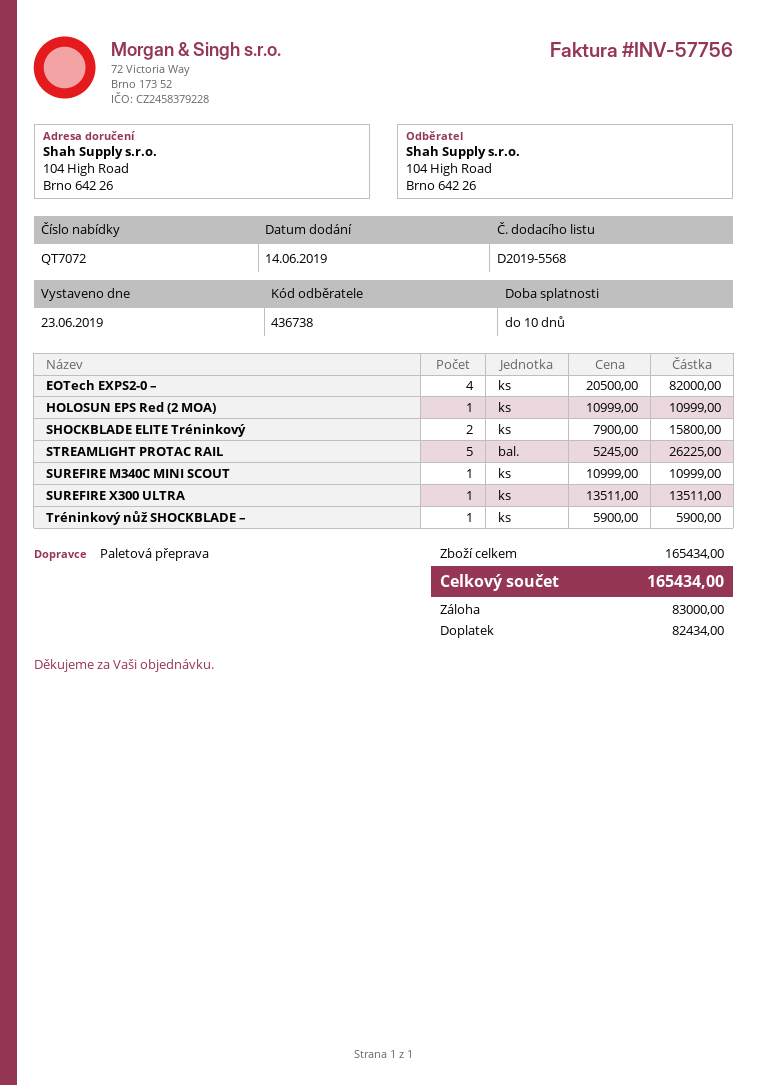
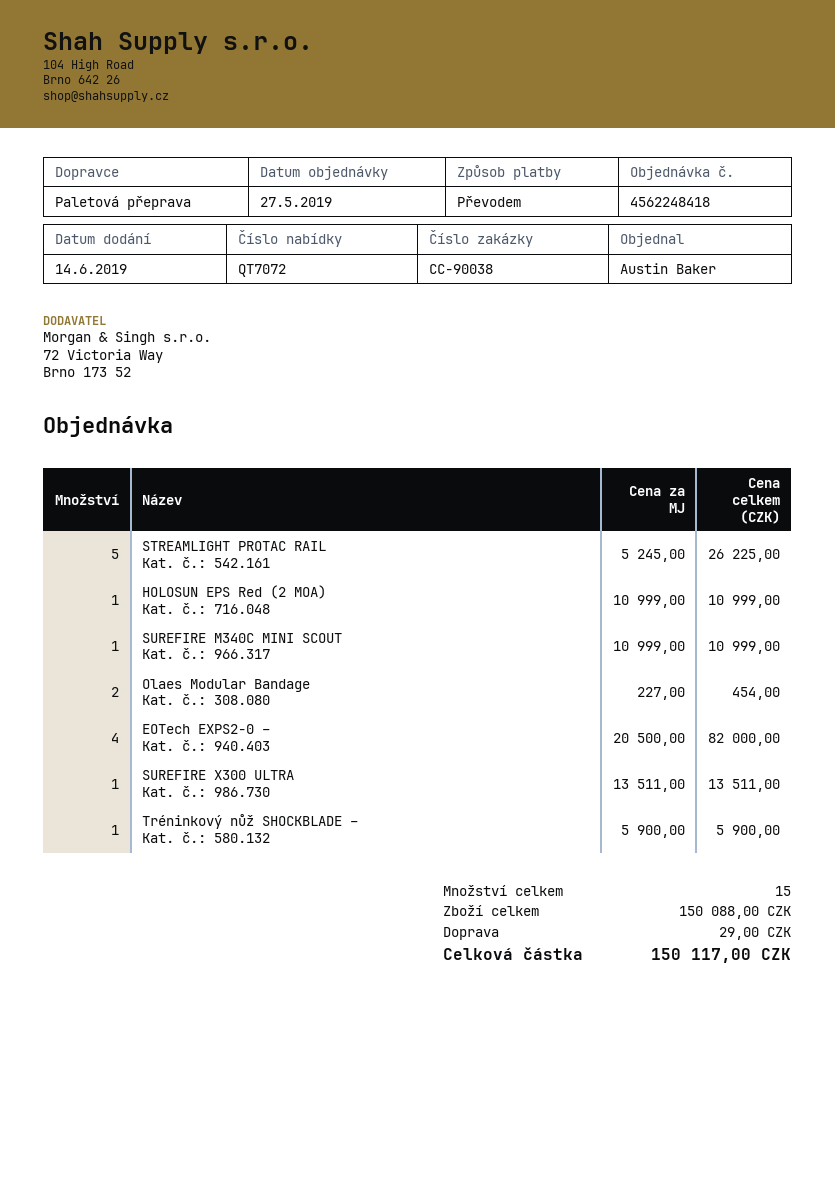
SHOCKBLADE ELITE Tréninkový: 2 x 7900.00 = 15800.00 -> none
Olaes Modular Bandage: none -> 2 x 227.00 = 454.00
subtotal: 165434.00 -> 150088.00
shipping: none -> 29.00
total: 165434.00 -> 150117.00

